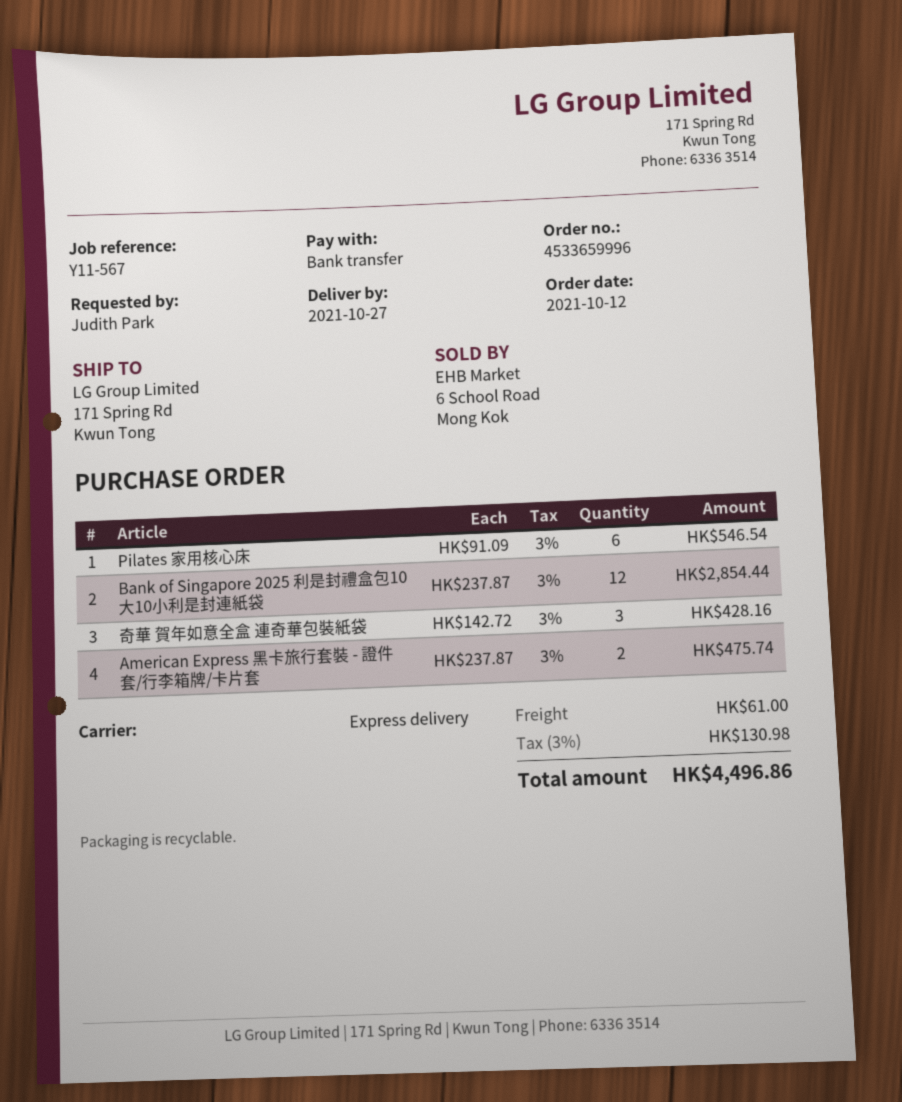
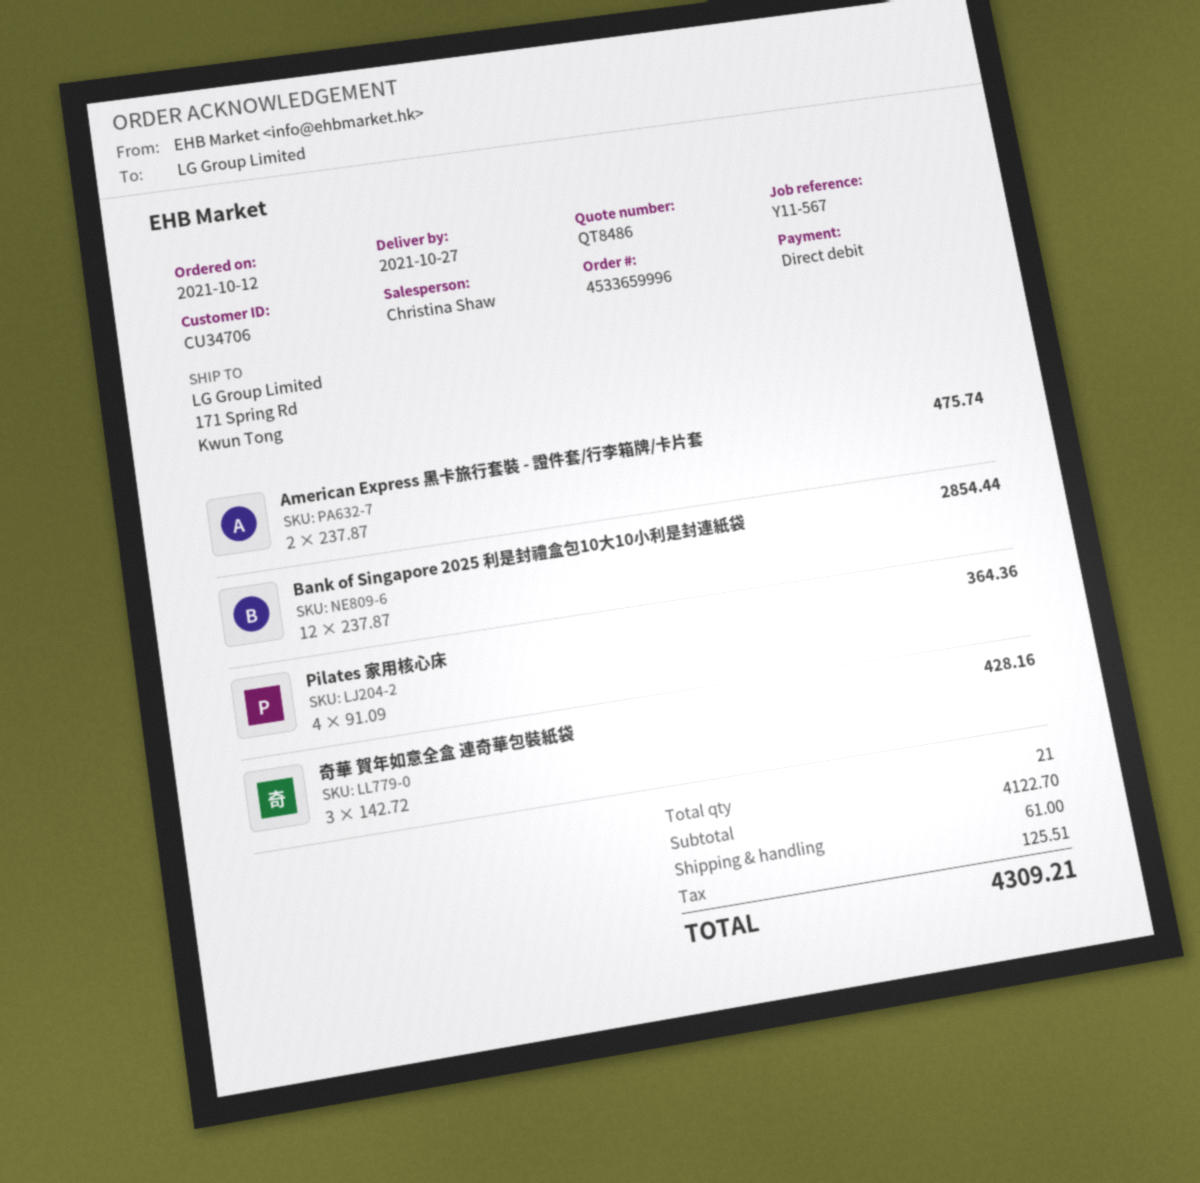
payment method: bank transfer -> direct debit
Pilates 家用核心床: 6 x 91.09 = 546.54 -> 4 x 91.09 = 364.36
tax: 130.98 -> 125.51
total: 4496.86 -> 4309.21

